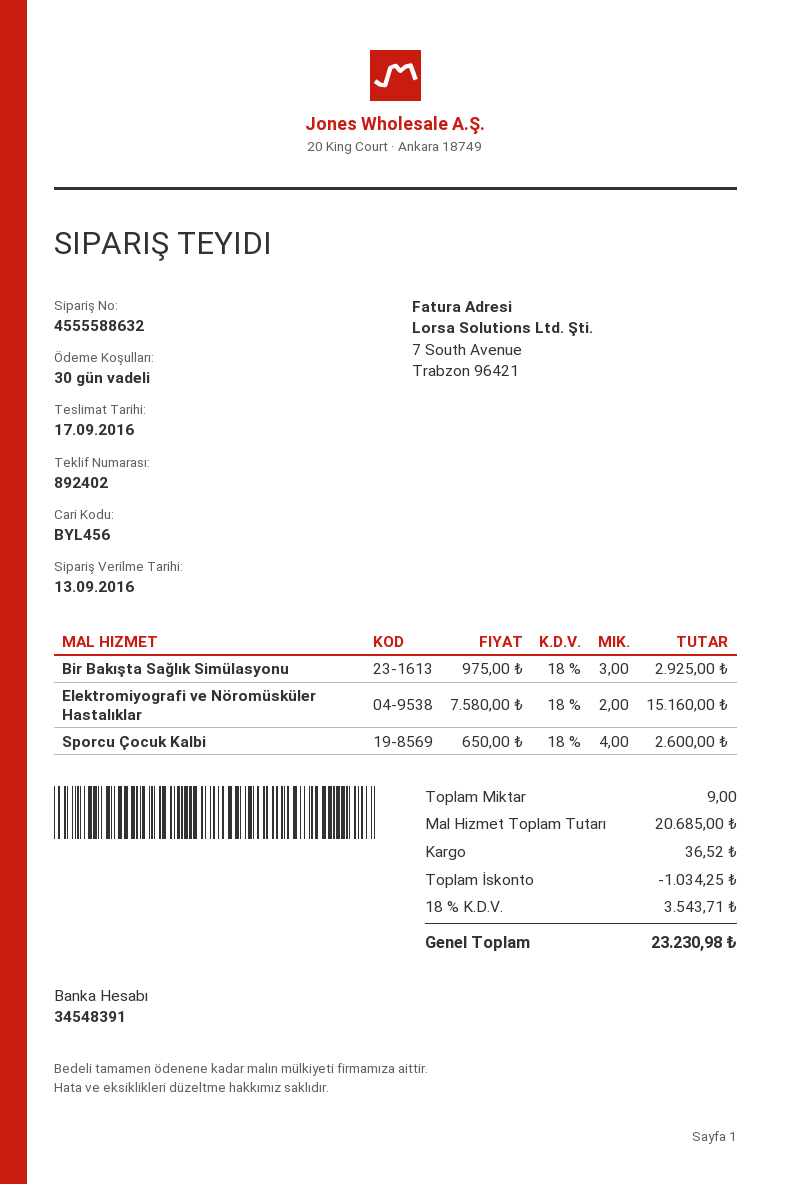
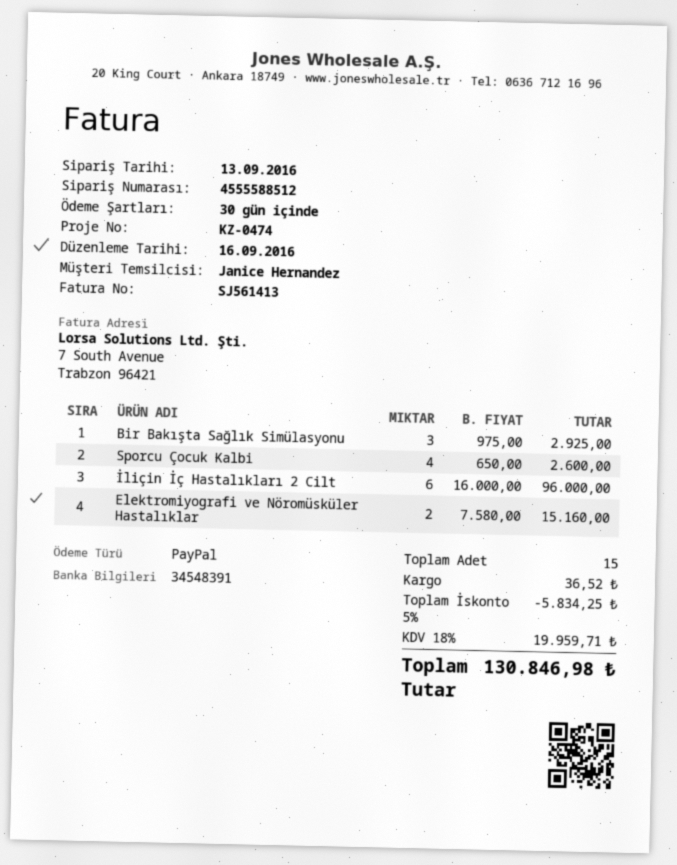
order number: 4555588632 -> 4555588512
İliçin İç Hastalıkları 2 Cilt: none -> 6 x 16000.00 = 96000.00
total quantity: 9 -> 15
discount: 1034.25 -> 5834.25
tax: 18% = 3543.71 -> 18% = 19959.71
total: 23230.98 -> 130846.98

